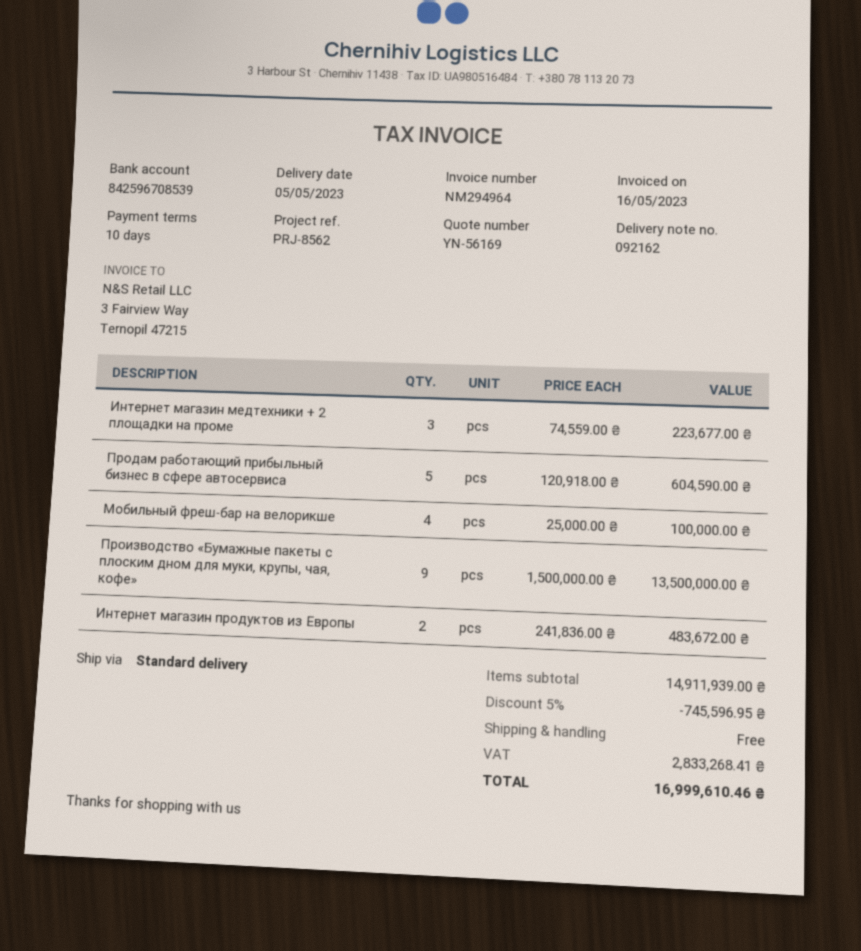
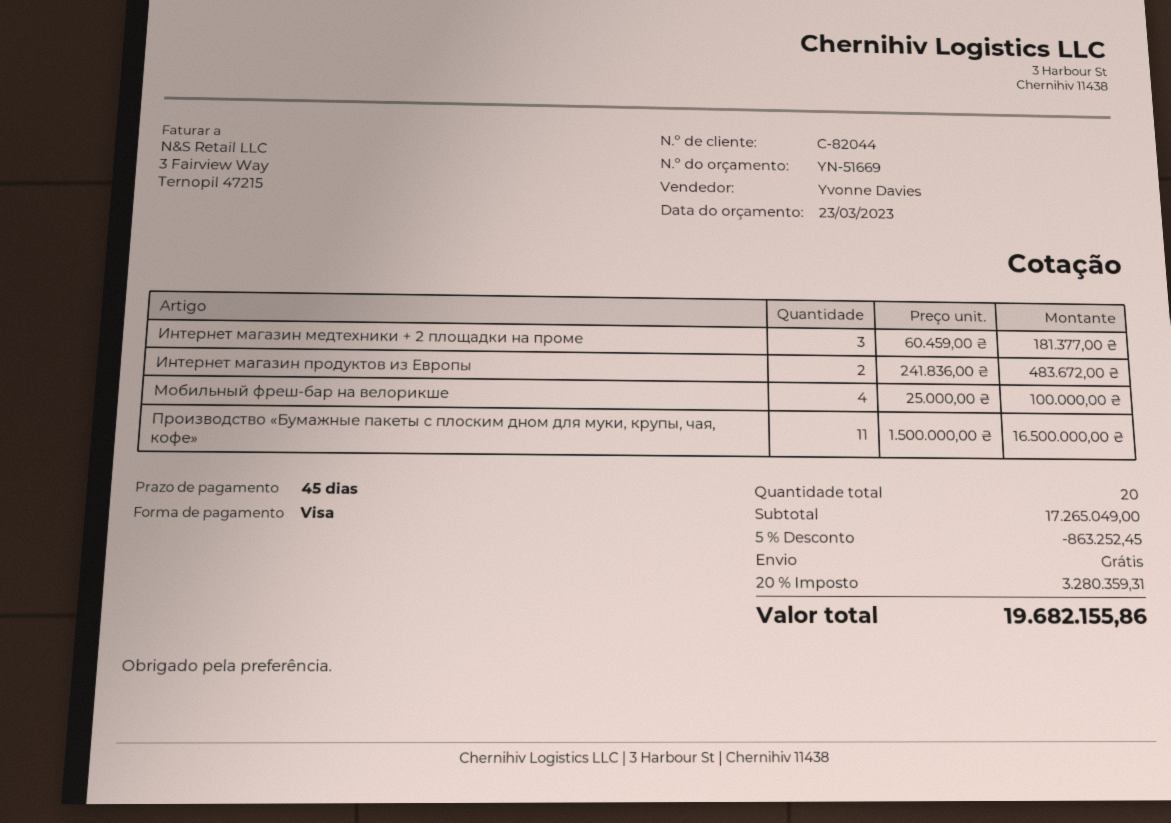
quote number: YN-56169 -> YN-51669
payment terms: 10 days -> 45 days
Интернет магазин медтехники + 2 площадки на проме: 3 x 74559.00 = 223677.00 -> 3 x 60459.00 = 181377.00
Продам работающий прибыльный бизнес в сфере автосервиса: 5 x 120918.00 = 604590.00 -> none
Производство «Бумажные пакеты с плоским дном для муки, крупы, чая, кофе»: 9 x 1500000.00 = 13500000.00 -> 11 x 1500000.00 = 16500000.00
subtotal: 14911939.00 -> 17265049.00
discount: 5% = 745596.95 -> 5% = 863252.45
tax: 2833268.41 -> 3280359.31
total: 16999610.46 -> 19682155.86

